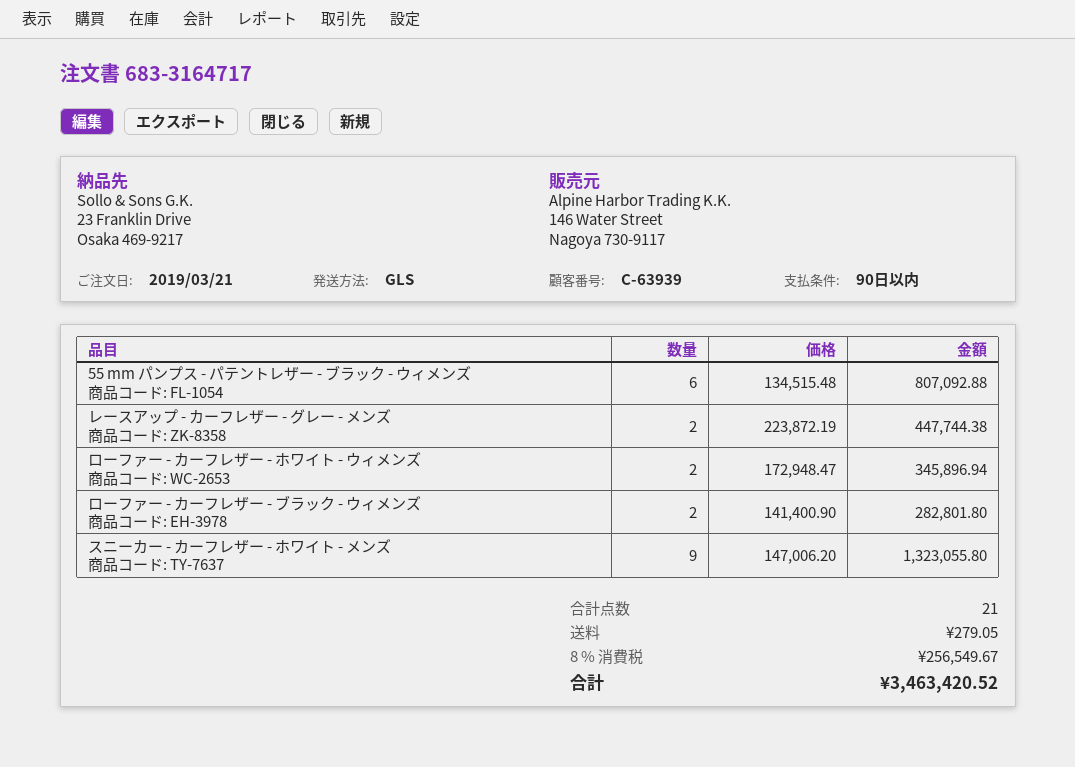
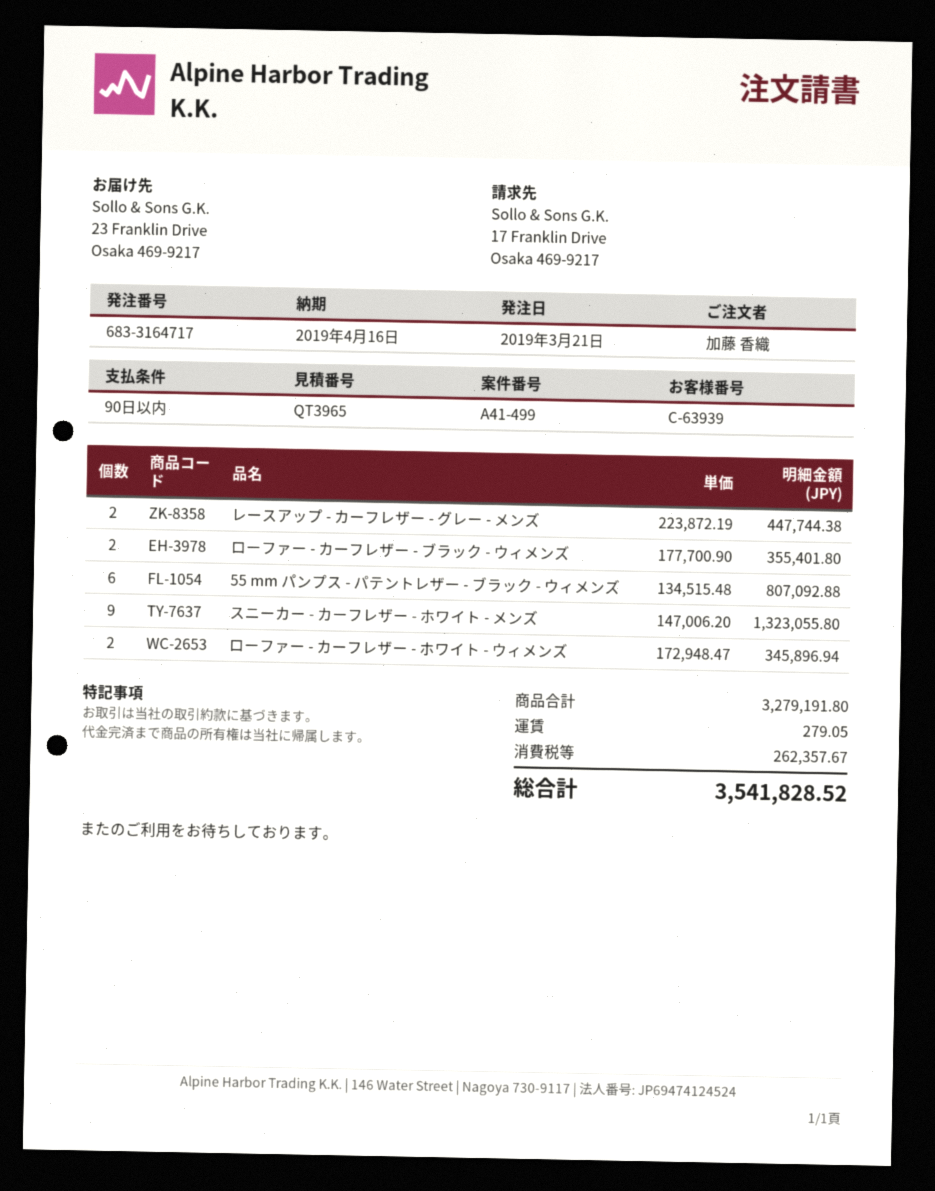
ローファー - カーフレザー - ブラック - ウィメンズ: 2 x 141400.90 = 282801.80 -> 2 x 177700.90 = 355401.80
tax: 256549.67 -> 262357.67
total: 3463420.52 -> 3541828.52

